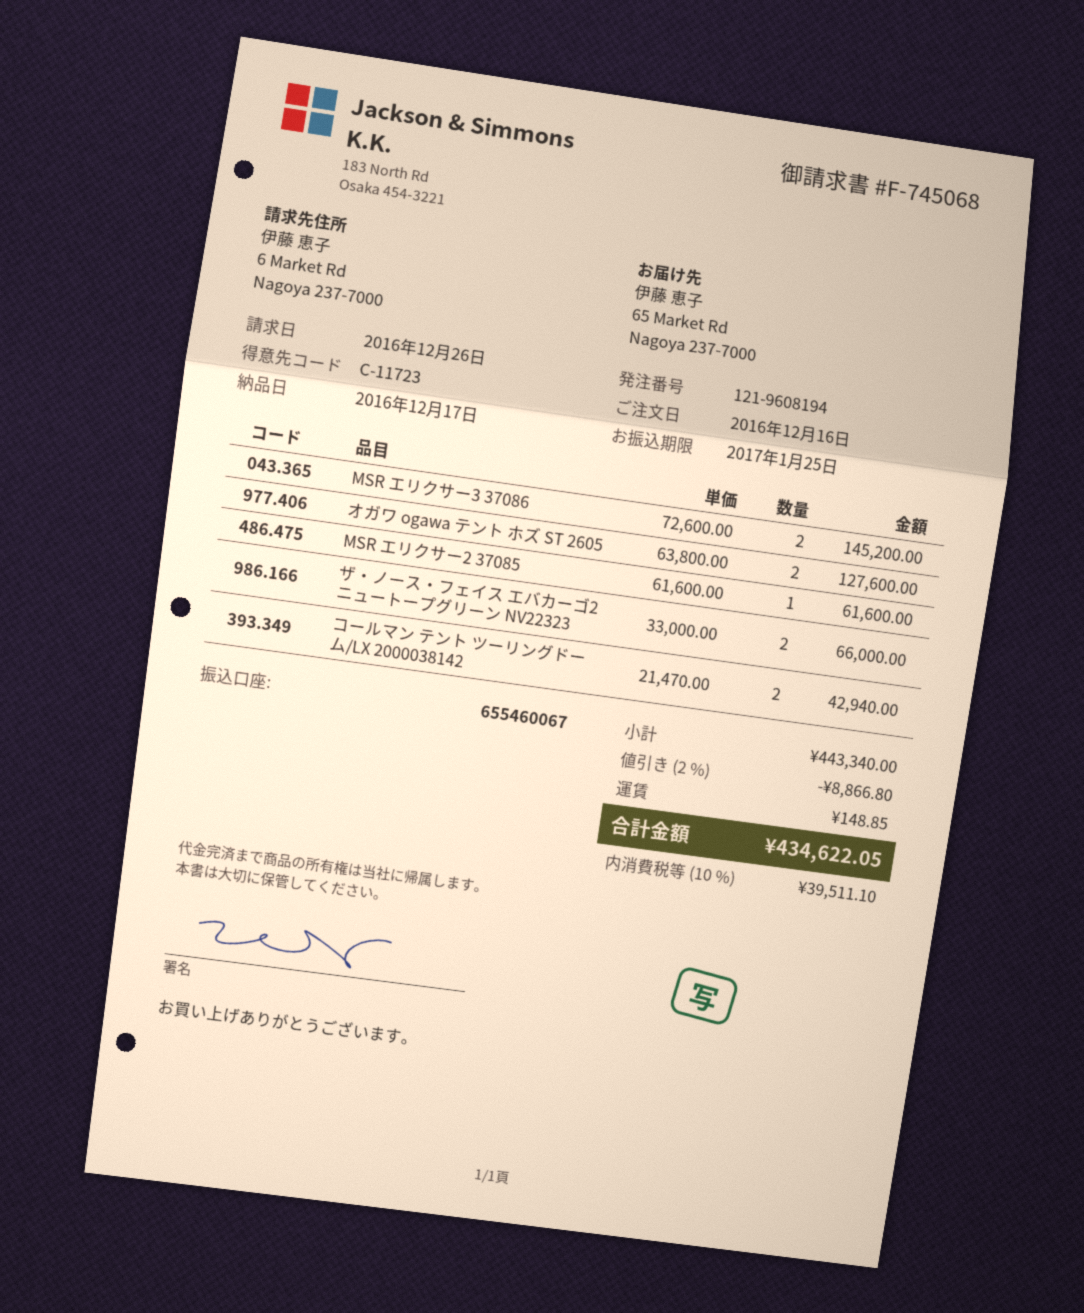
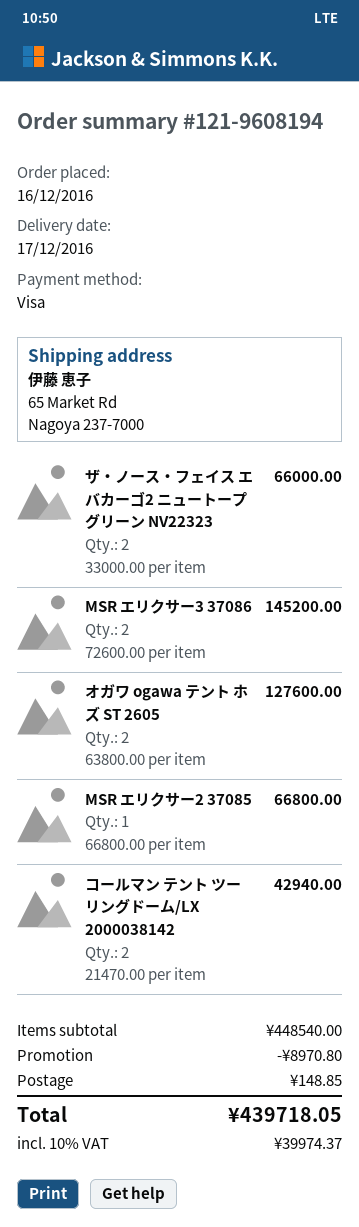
MSR エリクサー2 37085: 1 x 61600.00 = 61600.00 -> 1 x 66800.00 = 66800.00
subtotal: 443340.00 -> 448540.00
discount: 8866.80 -> 8970.80
tax: 10% = 39511.10 -> 10% = 39974.37
total: 434622.05 -> 439718.05

